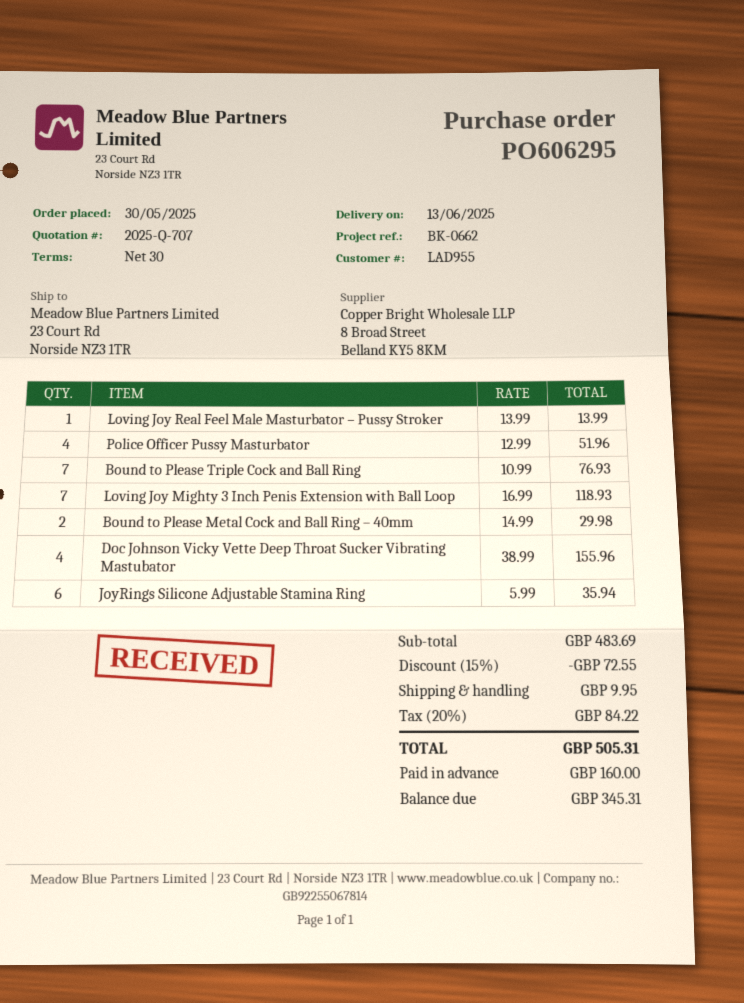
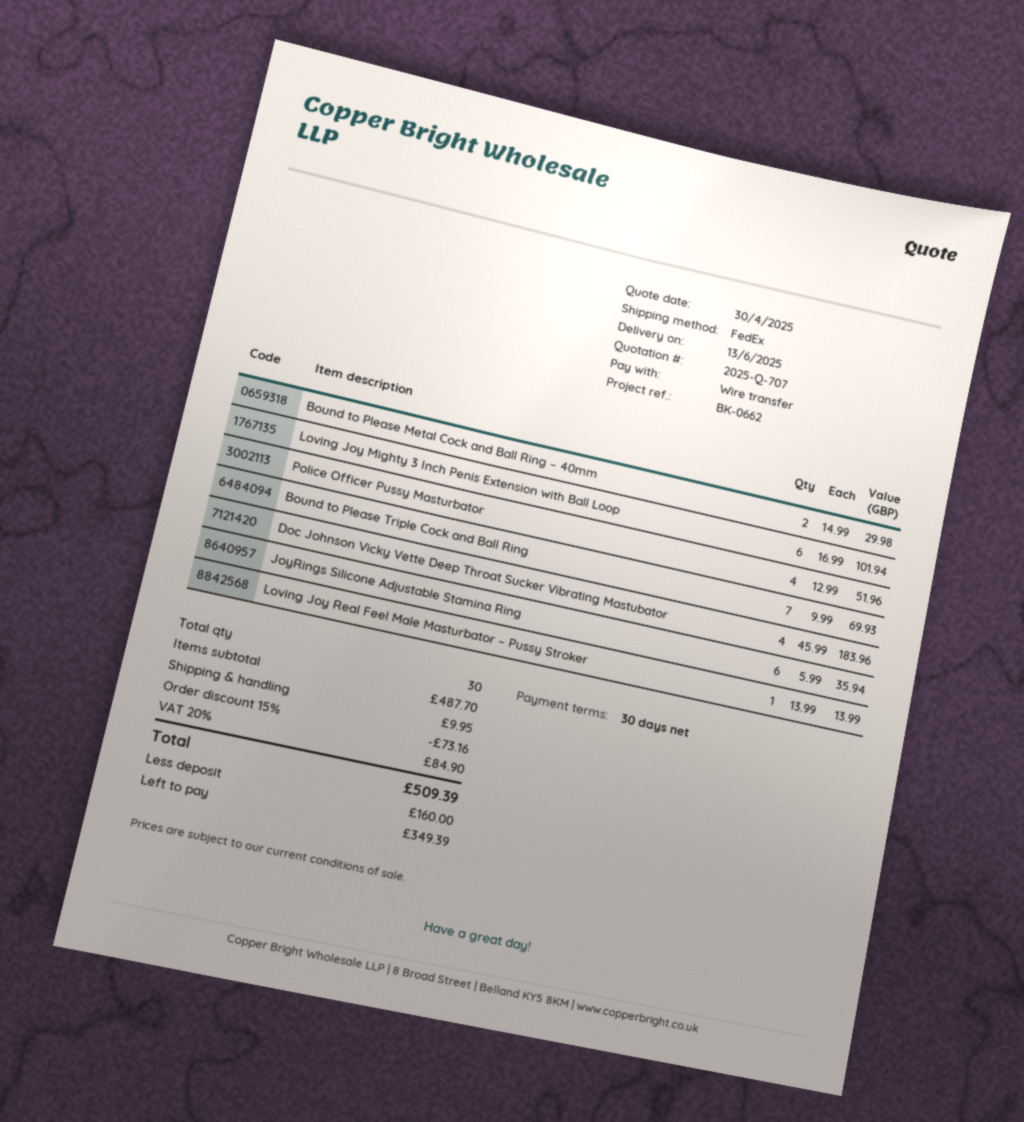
Bound to Please Triple Cock and Ball Ring: 7 x 10.99 = 76.93 -> 7 x 9.99 = 69.93
Loving Joy Mighty 3 Inch Penis Extension with Ball Loop: 7 x 16.99 = 118.93 -> 6 x 16.99 = 101.94
Doc Johnson Vicky Vette Deep Throat Sucker Vibrating Mastubator: 4 x 38.99 = 155.96 -> 4 x 45.99 = 183.96
subtotal: 483.69 -> 487.70
discount: 15% = 72.55 -> 15% = 73.16
tax: 20% = 84.22 -> 20% = 84.90
total: 505.31 -> 509.39
balance: 345.31 -> 349.39

